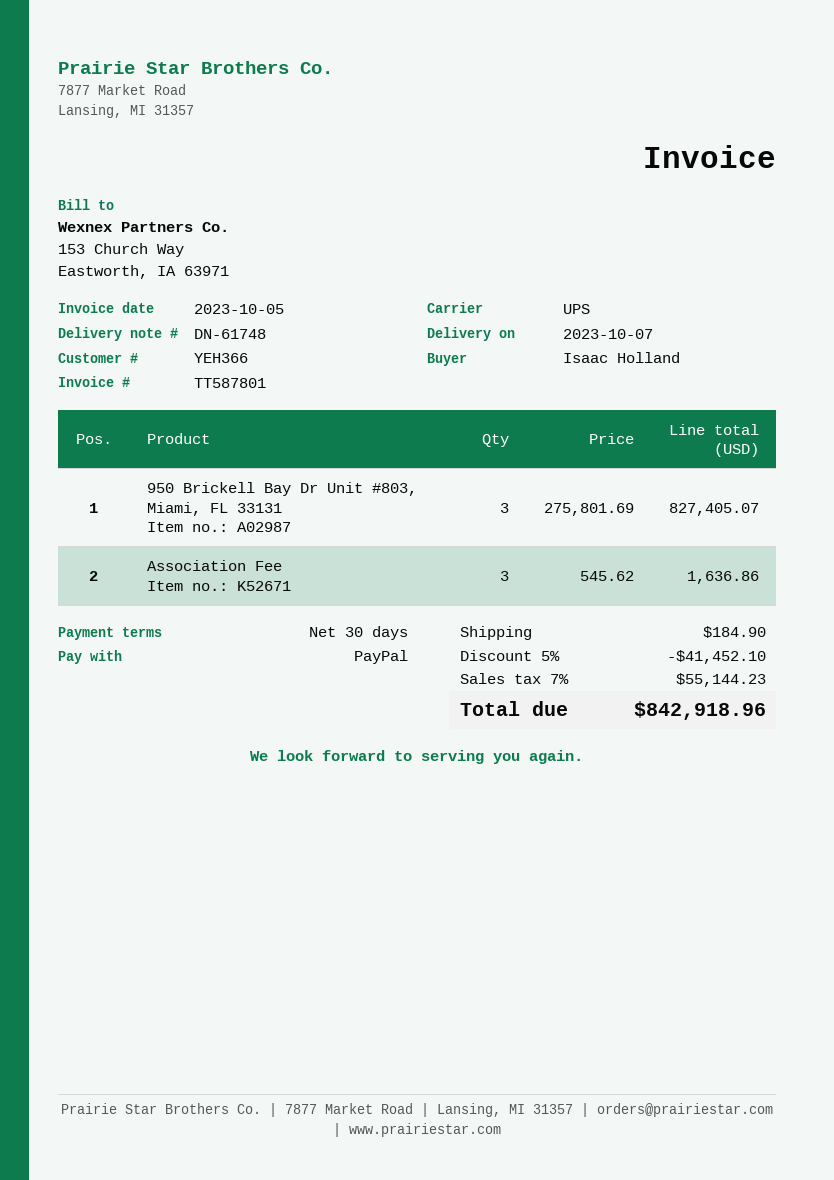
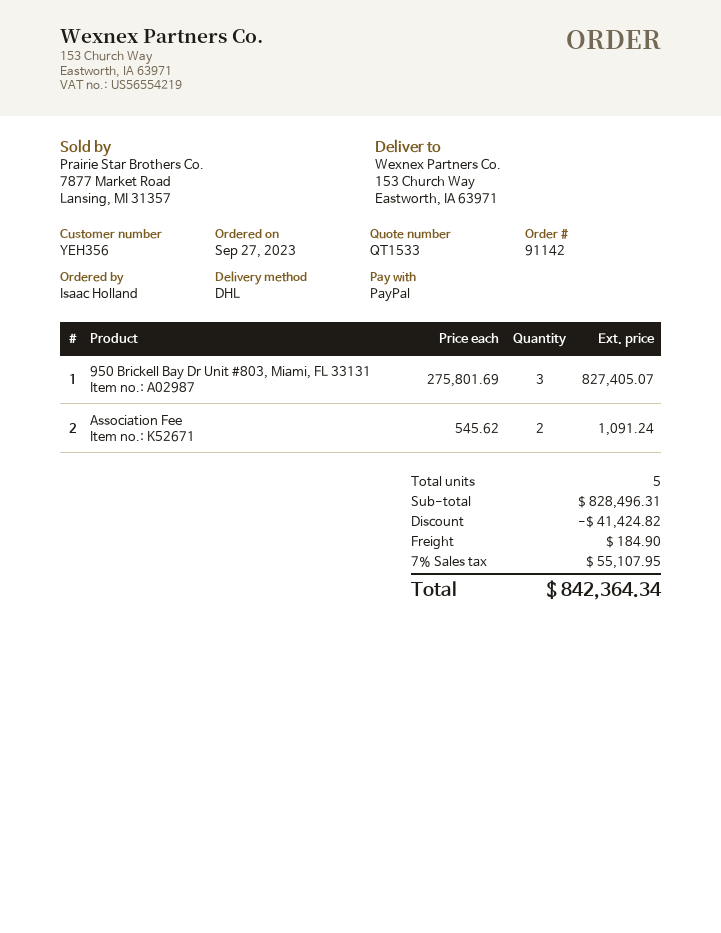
customer number: YEH366 -> YEH356
shipping method: UPS -> DHL
Association Fee: 3 x 545.62 = 1636.86 -> 2 x 545.62 = 1091.24
discount: 41452.10 -> 41424.82
tax: 7% = 55144.23 -> 7% = 55107.95
total: 842918.96 -> 842364.34

